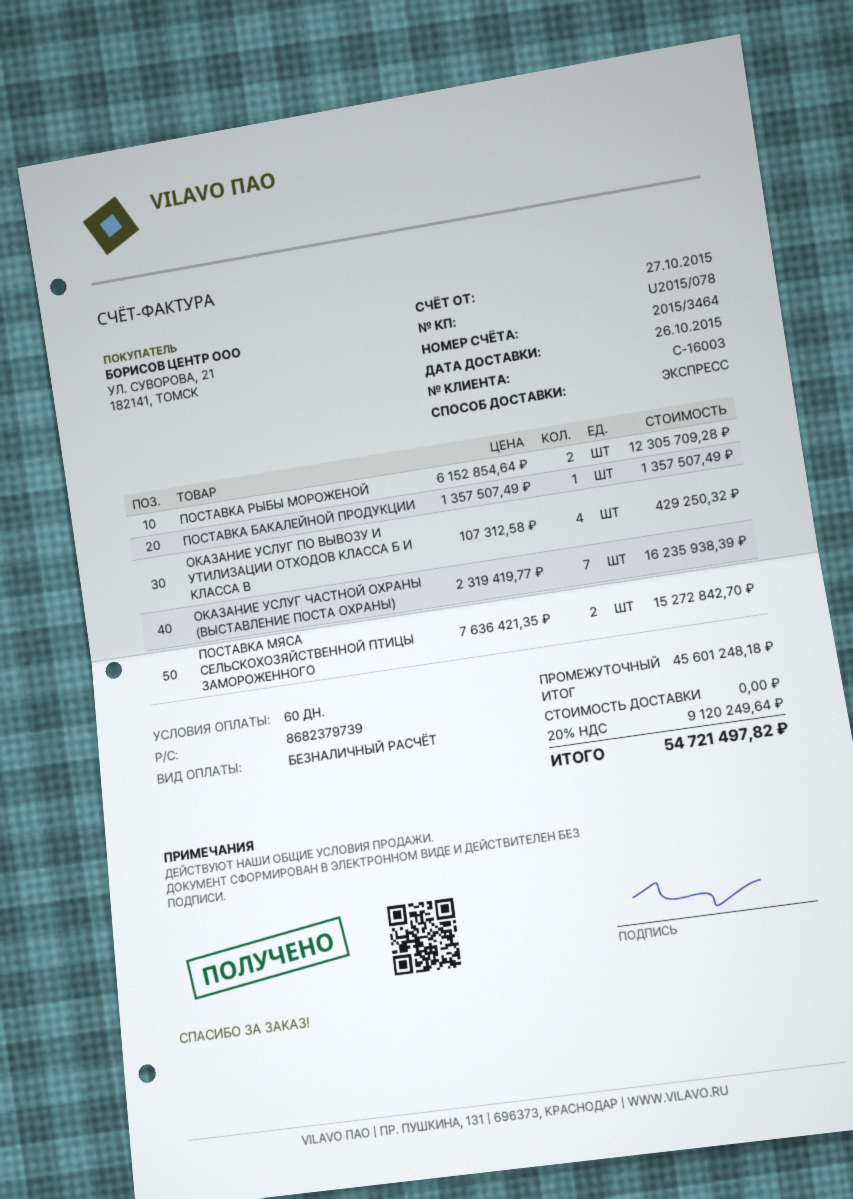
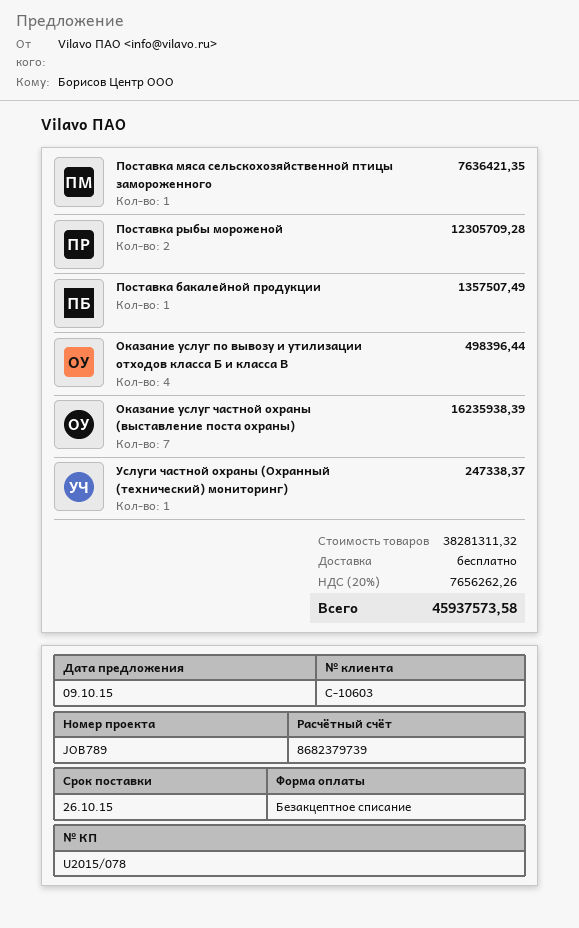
customer number: C-16003 -> C-10603
payment method: bank transfer -> direct debit
ОКАЗАНИЕ УСЛУГ ПО ВЫВОЗУ И УТИЛИЗАЦИИ ОТХОДОВ КЛАССА Б И КЛАССА В: 4 for 429250.32 -> 4 for 498396.44
ПОСТАВКА МЯСА СЕЛЬСКОХОЗЯЙСТВЕННОЙ ПТИЦЫ ЗАМОРОЖЕННОГО: 2 for 15272842.70 -> 1 for 7636421.35
Услуги частной охраны (Охранный (технический) мониторинг): none -> 1 for 247338.37
subtotal: 45601248.18 -> 38281311.32
tax: 20% = 9120249.64 -> 20% = 7656262.26
total: 54721497.82 -> 45937573.58

